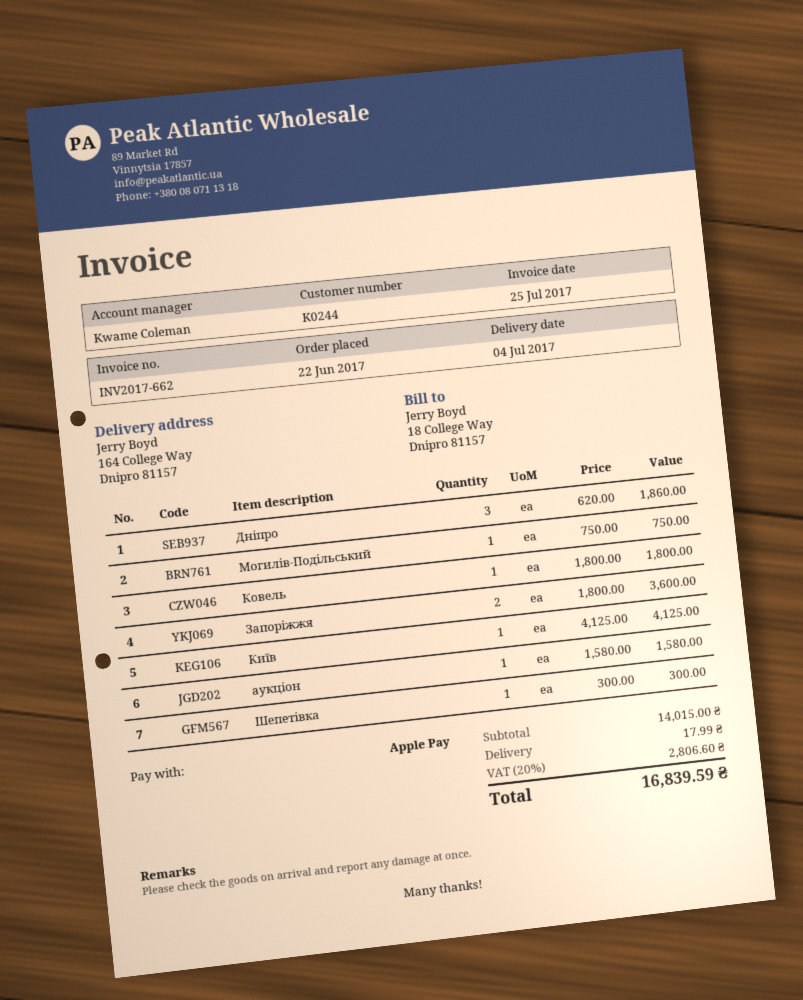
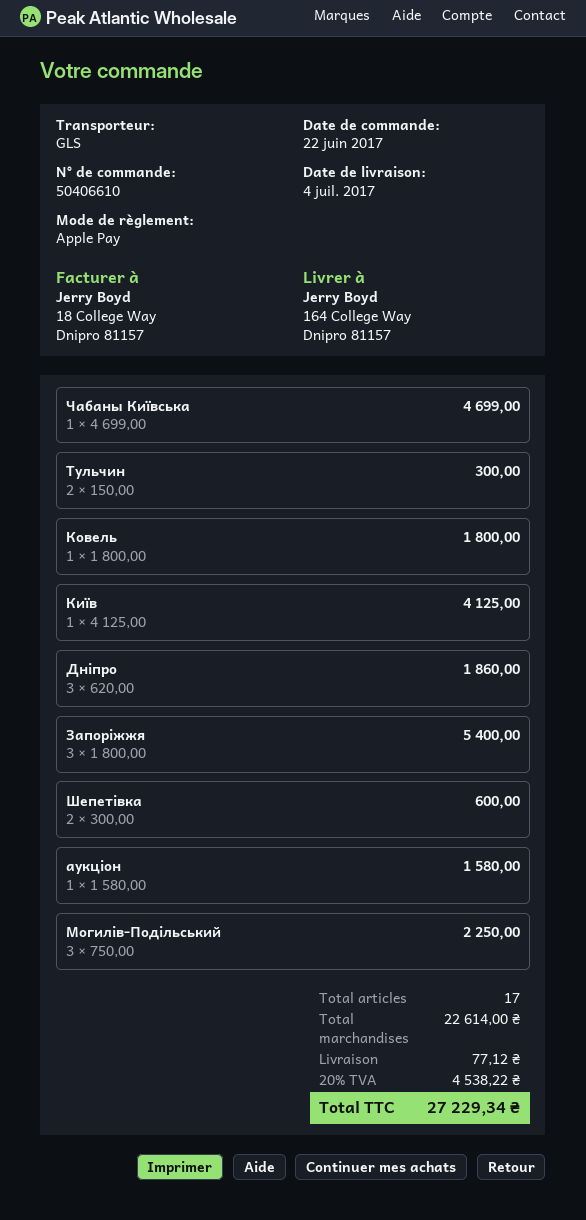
Могилів-Подільський: 1 x 750.00 = 750.00 -> 3 x 750.00 = 2250.00
Запоріжжя: 2 x 1800.00 = 3600.00 -> 3 x 1800.00 = 5400.00
Шепетівка: 1 x 300.00 = 300.00 -> 2 x 300.00 = 600.00
Чабаны Київська: none -> 1 x 4699.00 = 4699.00
Тульчин: none -> 2 x 150.00 = 300.00
subtotal: 14015.00 -> 22614.00
shipping: 17.99 -> 77.12
tax: 20% = 2806.60 -> 20% = 4538.22
total: 16839.59 -> 27229.34

